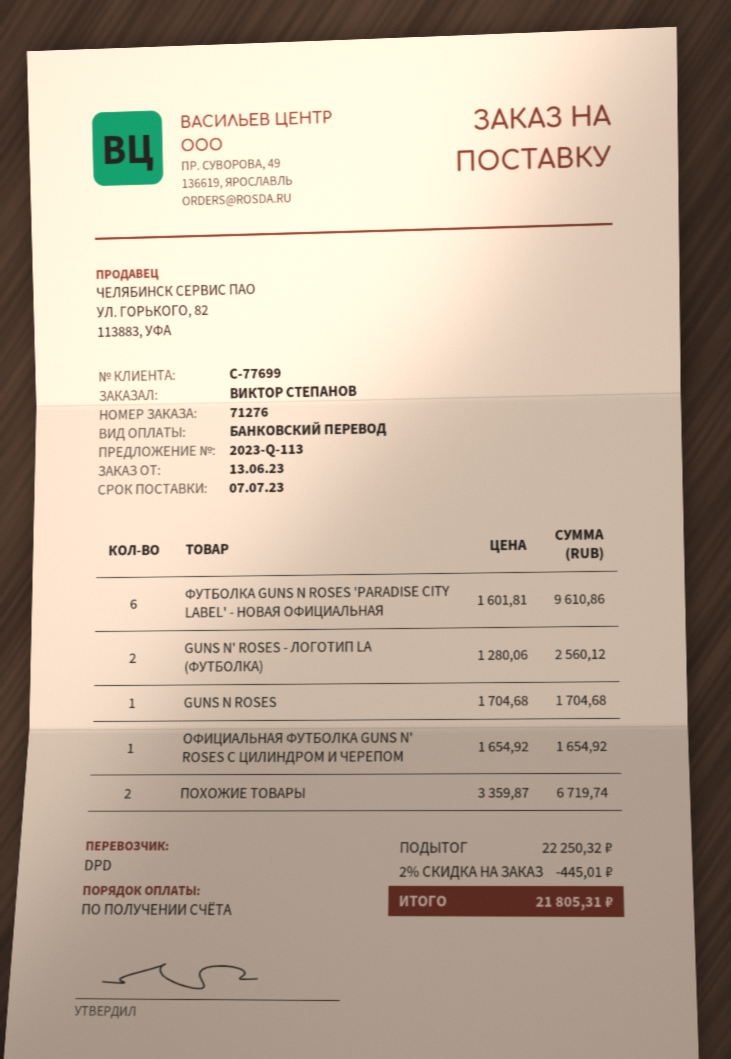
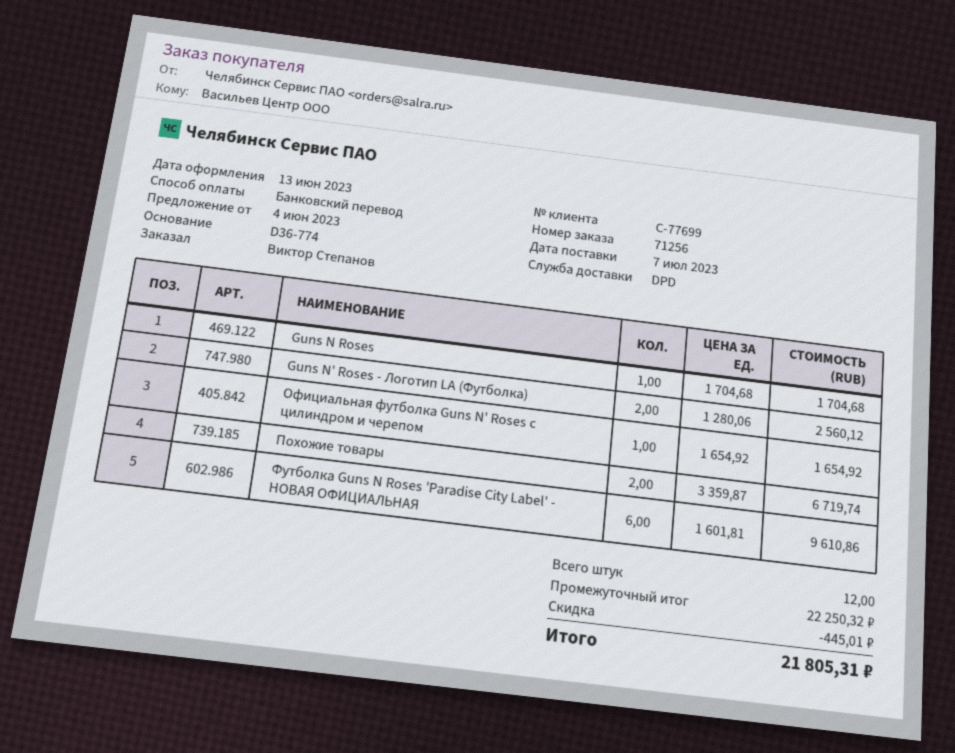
order number: 71276 -> 71256

